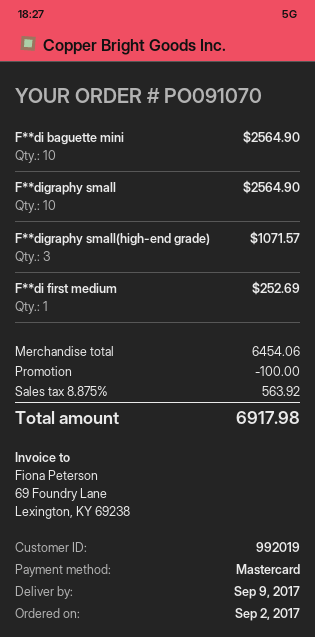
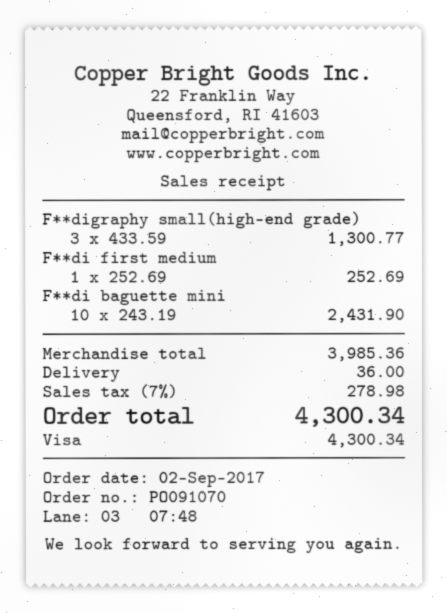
payment method: Mastercard -> Visa
F**di baguette mini: 10 for 2564.90 -> 10 for 2431.90
F**digraphy small: 10 for 2564.90 -> none
F**digraphy small(high-end grade): 3 for 1071.57 -> 3 for 1300.77
subtotal: 6454.06 -> 3985.36
discount: 100.00 -> none
shipping: none -> 36.00
tax: 8.875% = 563.92 -> 7% = 278.98
total: 6917.98 -> 4300.34

